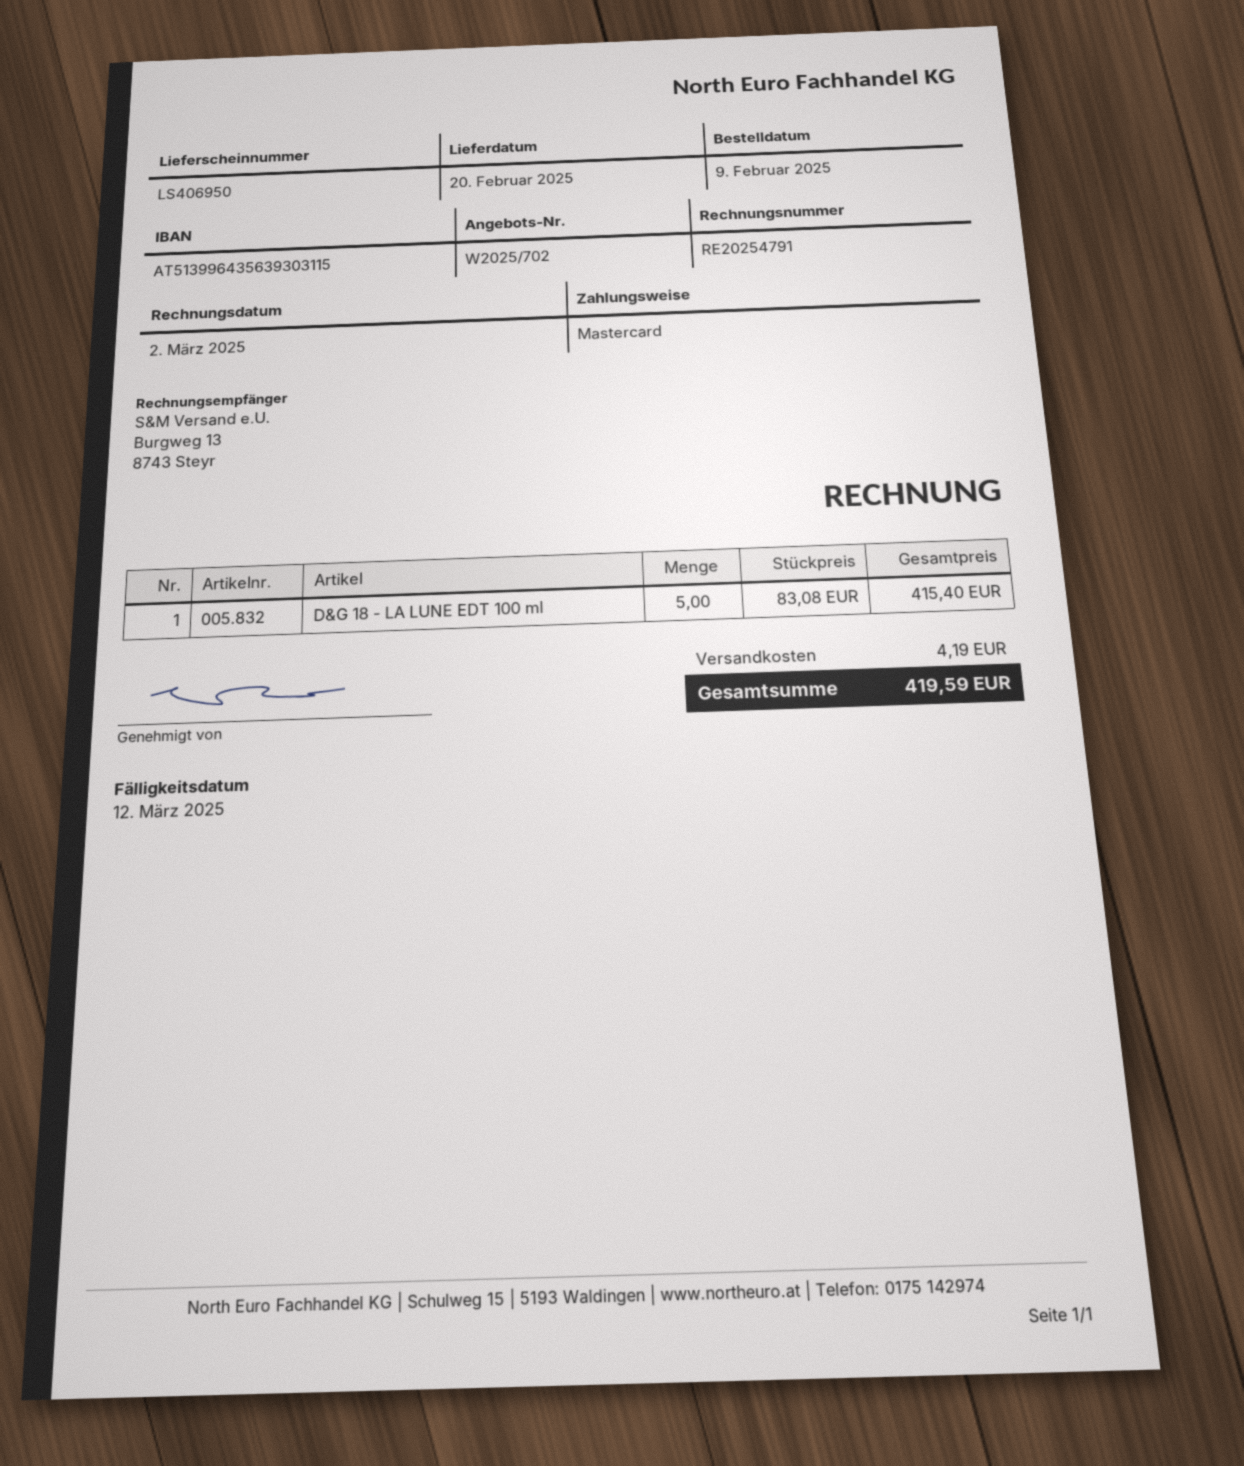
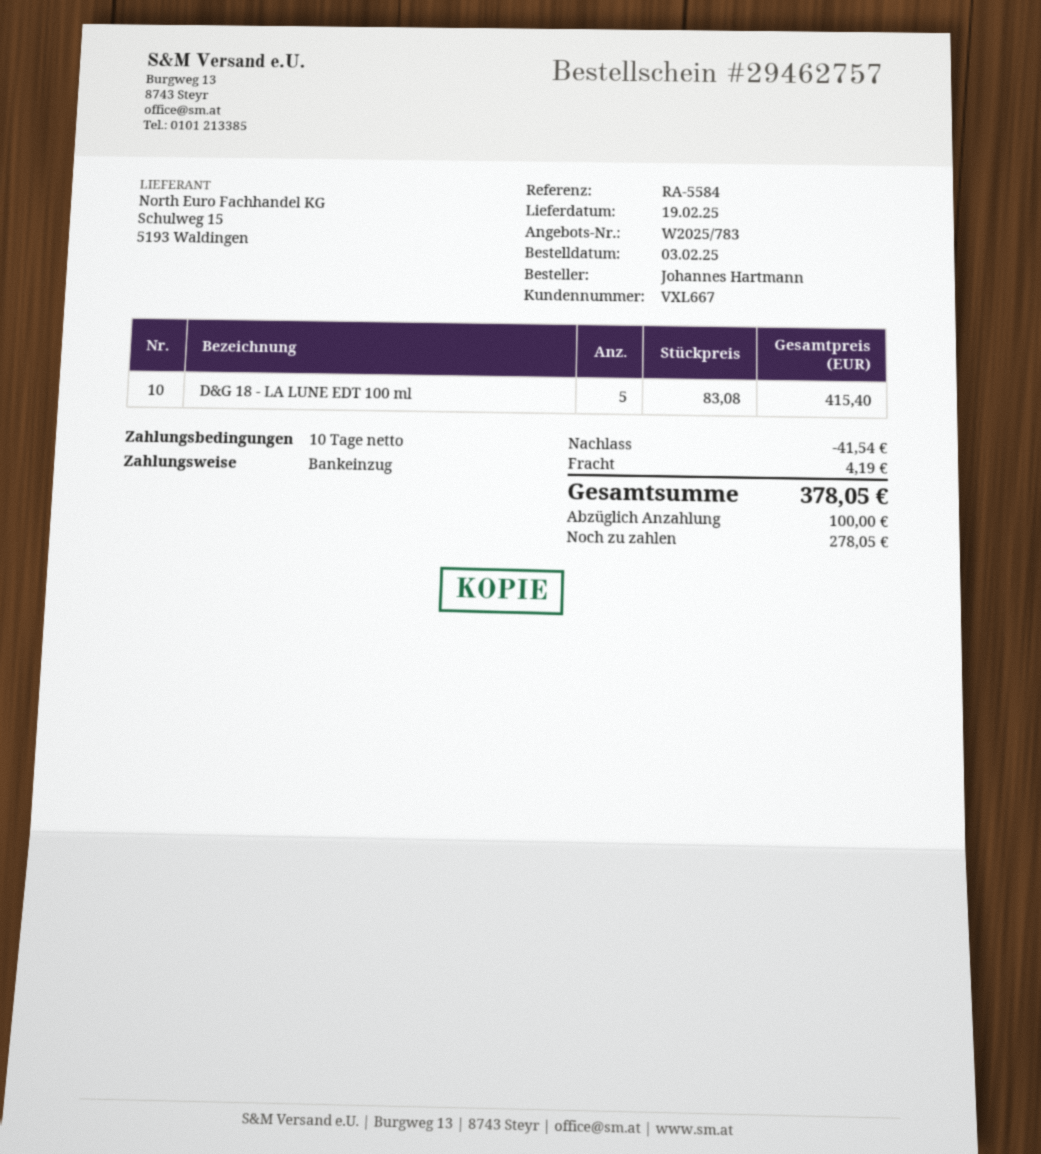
quote number: W2025/702 -> W2025/783
order date: 2025-02-09 -> 2025-02-03
delivery date: 2025-02-20 -> 2025-02-19
payment method: Mastercard -> direct debit
discount: none -> 41.54
total: 419.59 -> 378.05

